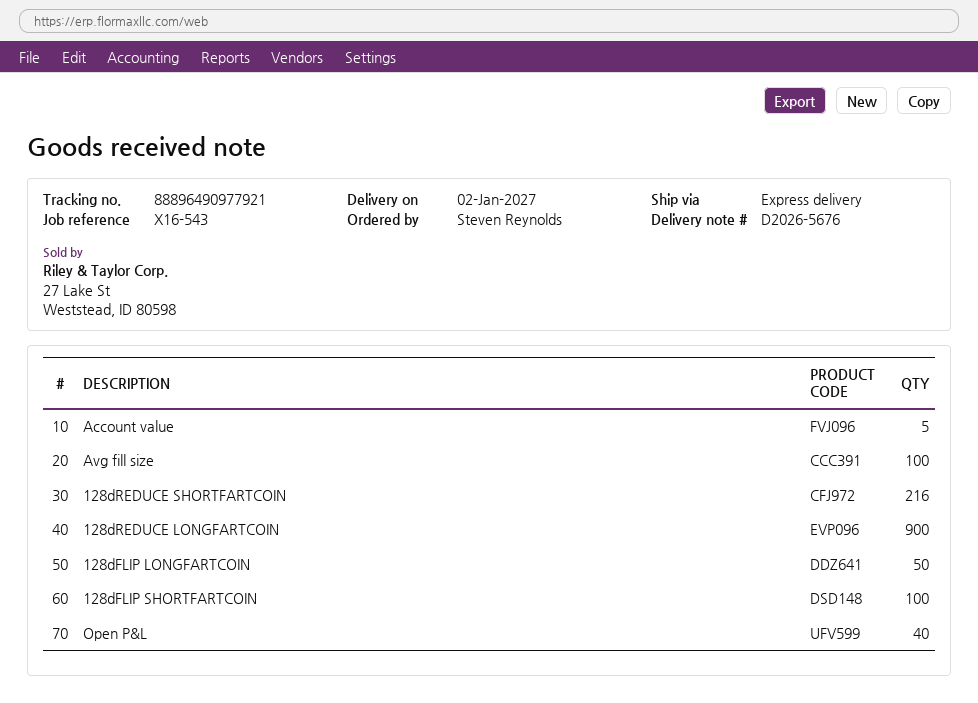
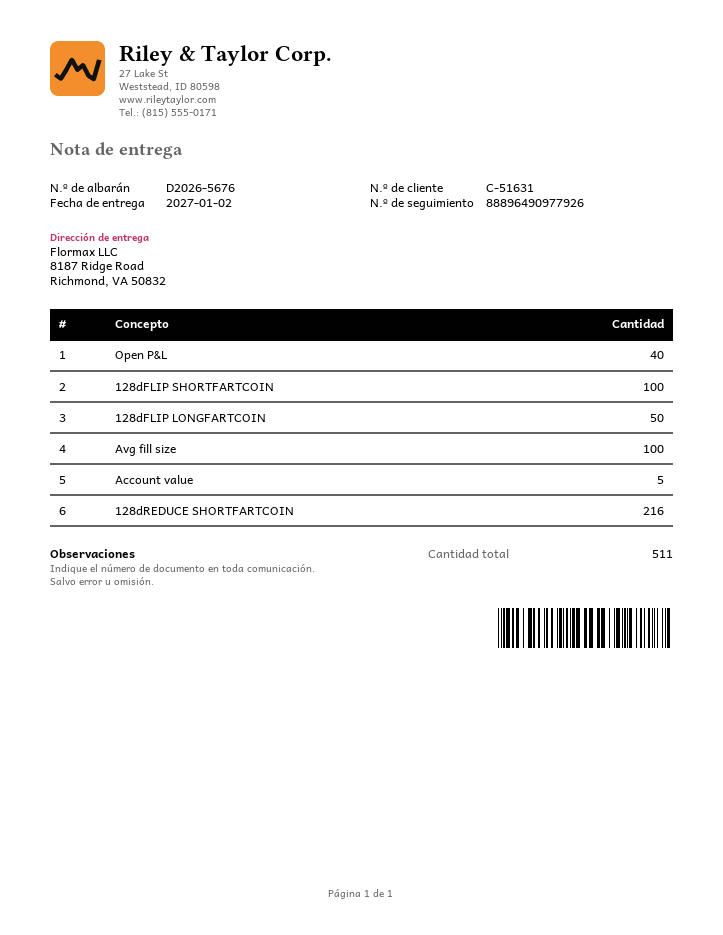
tracking number: 88896490977921 -> 88896490977926
128dREDUCE LONGFARTCOIN: 900 -> none

